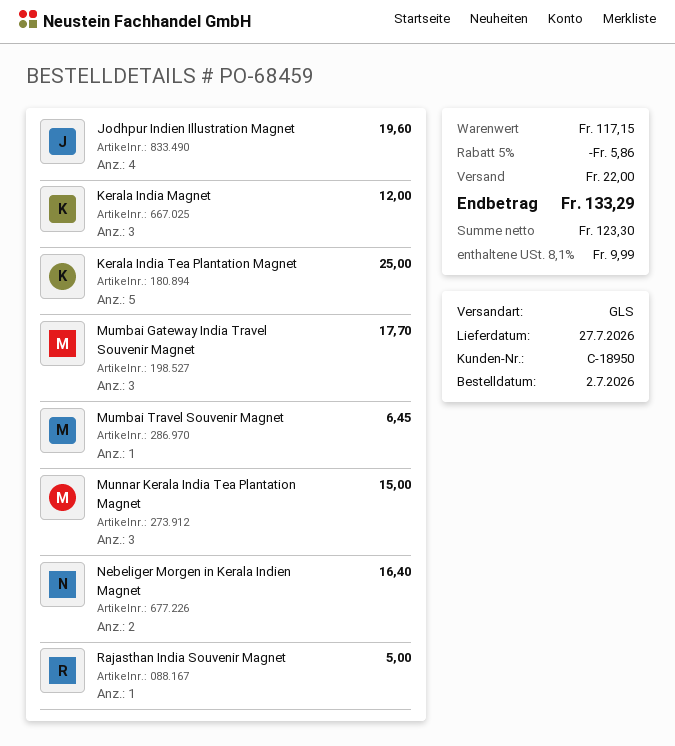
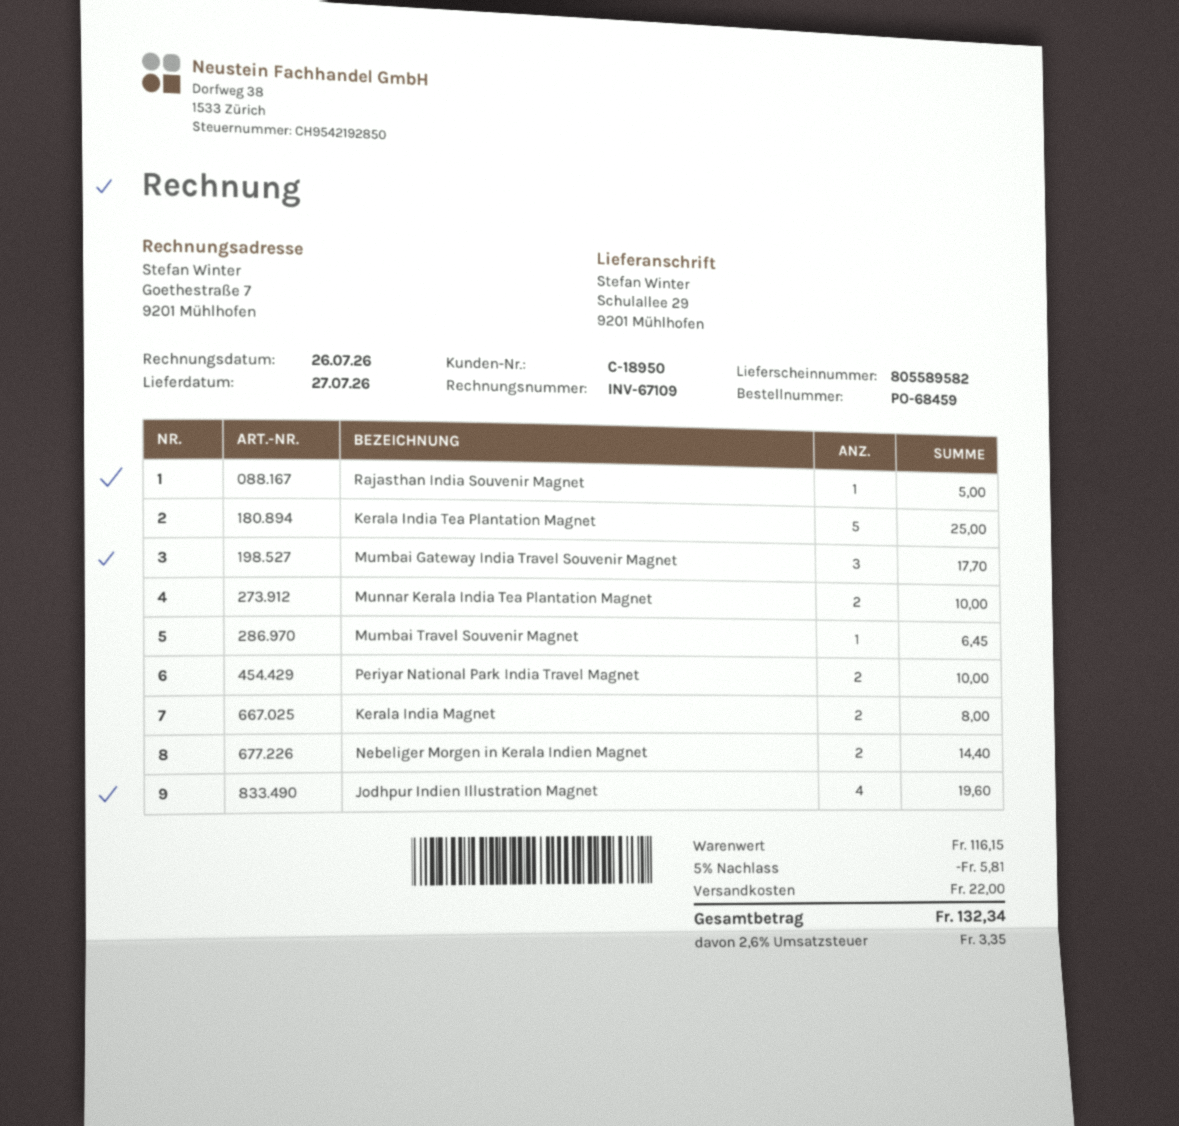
Kerala India Magnet: 3 for 12.00 -> 2 for 8.00
Munnar Kerala India Tea Plantation Magnet: 3 for 15.00 -> 2 for 10.00
Nebeliger Morgen in Kerala Indien Magnet: 2 for 16.40 -> 2 for 14.40
Periyar National Park India Travel Magnet: none -> 2 for 10.00
subtotal: 117.15 -> 116.15
discount: 5% = 5.86 -> 5% = 5.81
tax: 8.1% = 9.99 -> 2.6% = 3.35
total: 133.29 -> 132.34

